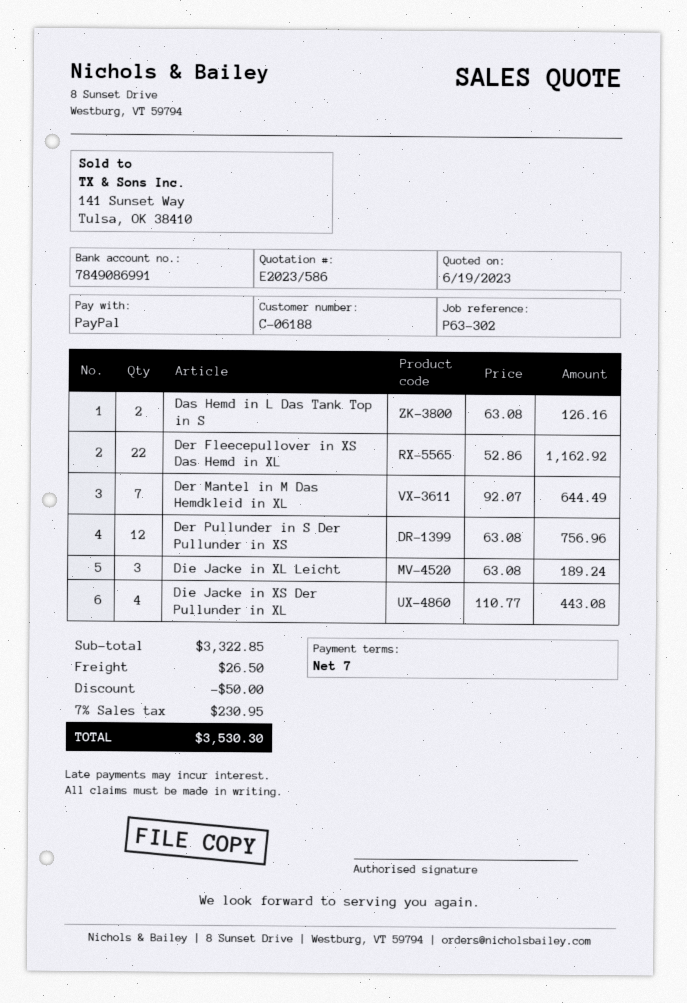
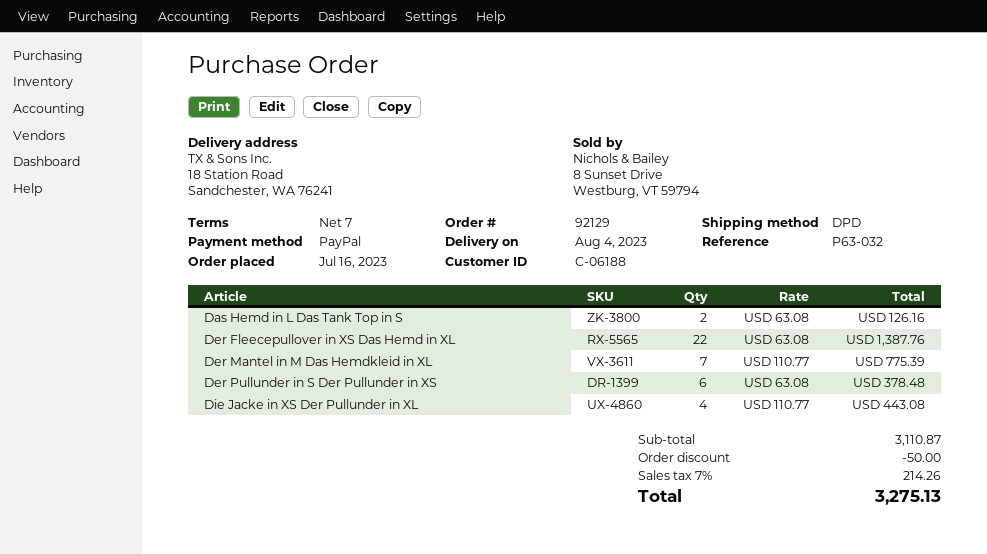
reference: P63-302 -> P63-032
Der Fleecepullover in XS Das Hemd in XL: 22 x 52.86 = 1162.92 -> 22 x 63.08 = 1387.76
Der Mantel in M Das Hemdkleid in XL: 7 x 92.07 = 644.49 -> 7 x 110.77 = 775.39
Der Pullunder in S Der Pullunder in XS: 12 x 63.08 = 756.96 -> 6 x 63.08 = 378.48
Die Jacke in XL Leicht: 3 x 63.08 = 189.24 -> none
subtotal: 3322.85 -> 3110.87
shipping: 26.50 -> none
tax: 7% = 230.95 -> 7% = 214.26
total: 3530.30 -> 3275.13

